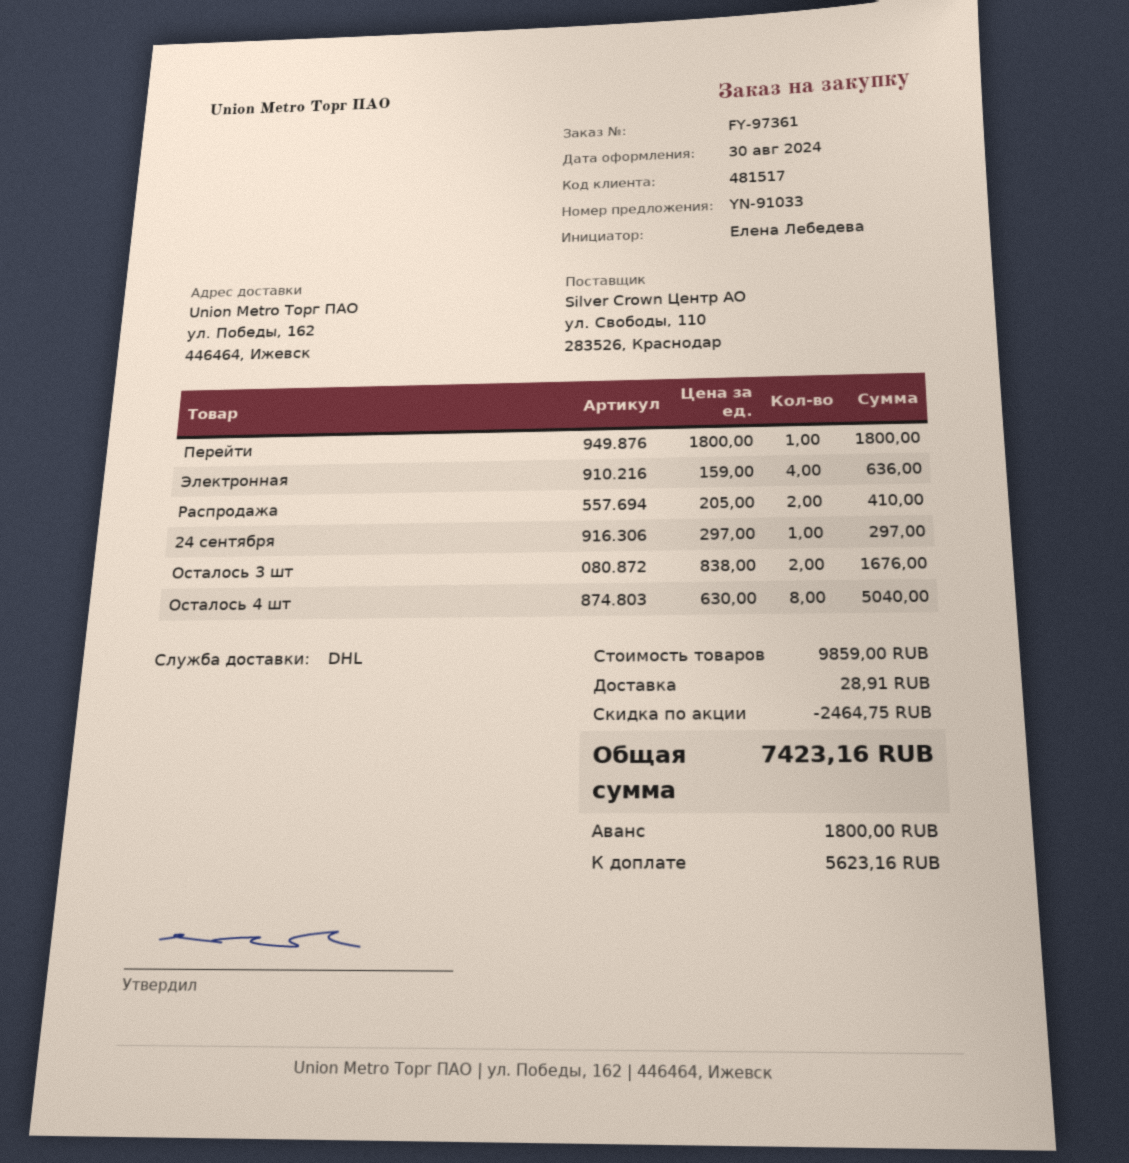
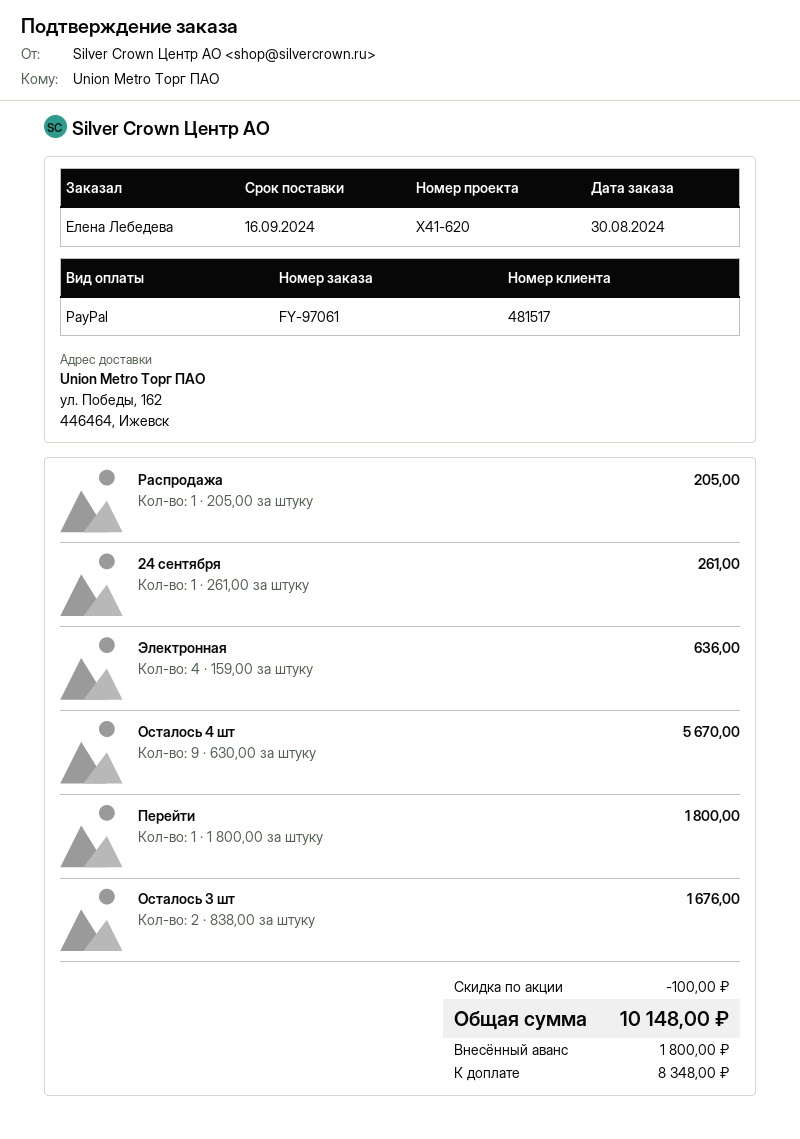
order number: FY-97361 -> FY-97061
Распродажа: 2 x 205.00 = 410.00 -> 1 x 205.00 = 205.00
24 сентября: 1 x 297.00 = 297.00 -> 1 x 261.00 = 261.00
Осталось 4 шт: 8 x 630.00 = 5040.00 -> 9 x 630.00 = 5670.00
discount: 2464.75 -> 100.00
shipping: 28.91 -> none
total: 7423.16 -> 10148.00
balance: 5623.16 -> 8348.00

